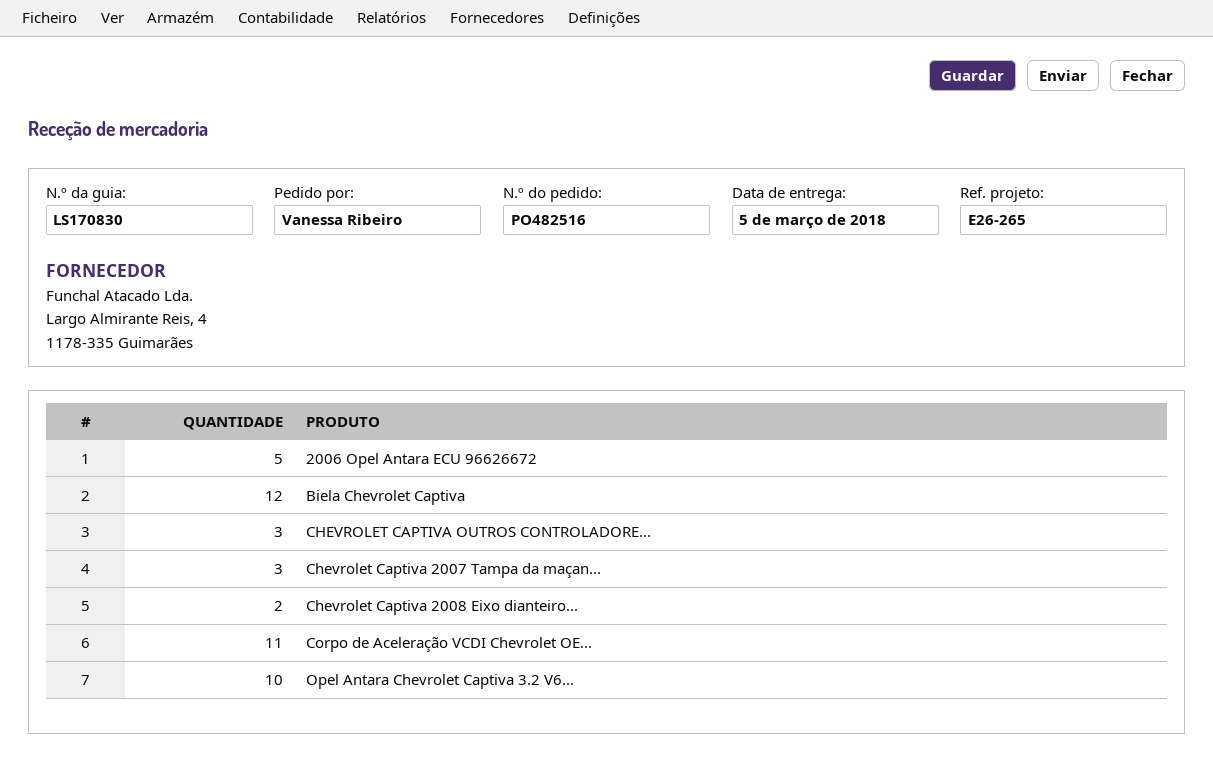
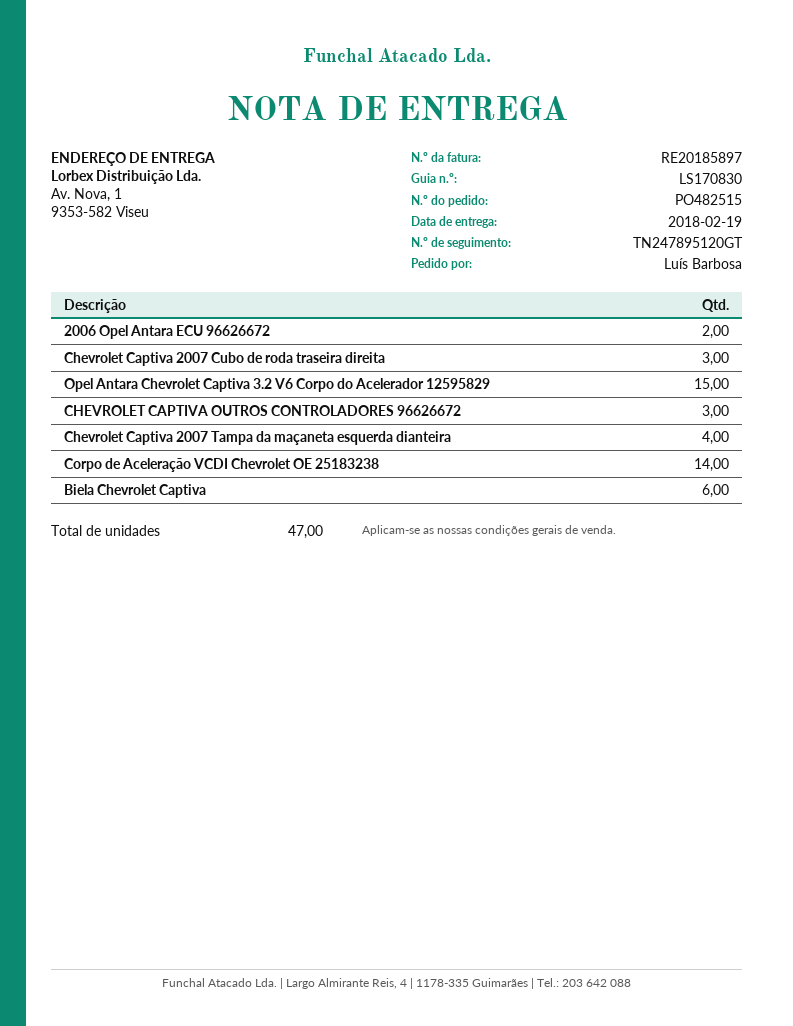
order number: PO482516 -> PO482515
delivery date: 2018-03-05 -> 2018-02-19
ordered by: Vanessa Ribeiro -> Luís Barbosa
2006 Opel Antara ECU 96626672: 5 -> 2
Biela Chevrolet Captiva: 12 -> 6
Chevrolet Captiva 2007 Tampa da maçan...: 3 -> 4
Chevrolet Captiva 2008 Eixo dianteiro...: 2 -> none
Corpo de Aceleração VCDI Chevrolet OE...: 11 -> 14
Opel Antara Chevrolet Captiva 3.2 V6...: 10 -> 15
Chevrolet Captiva 2007 Cubo de roda traseira direita: none -> 3

